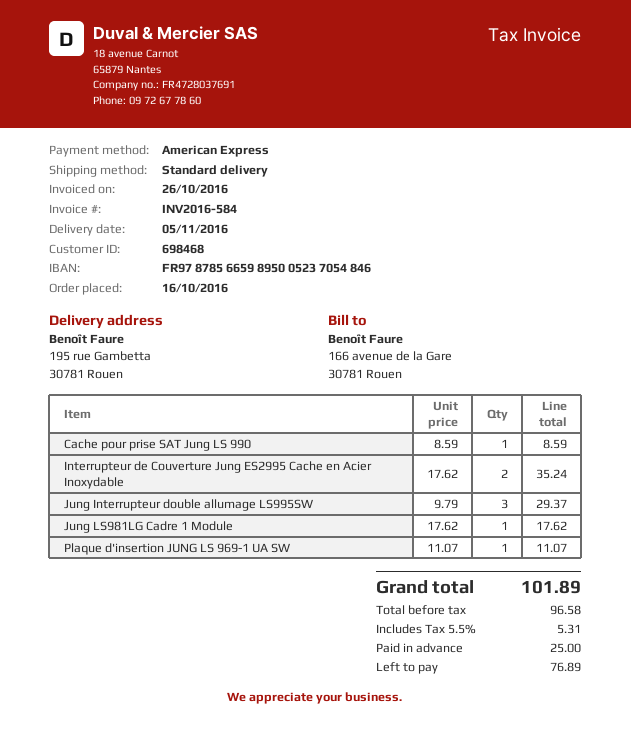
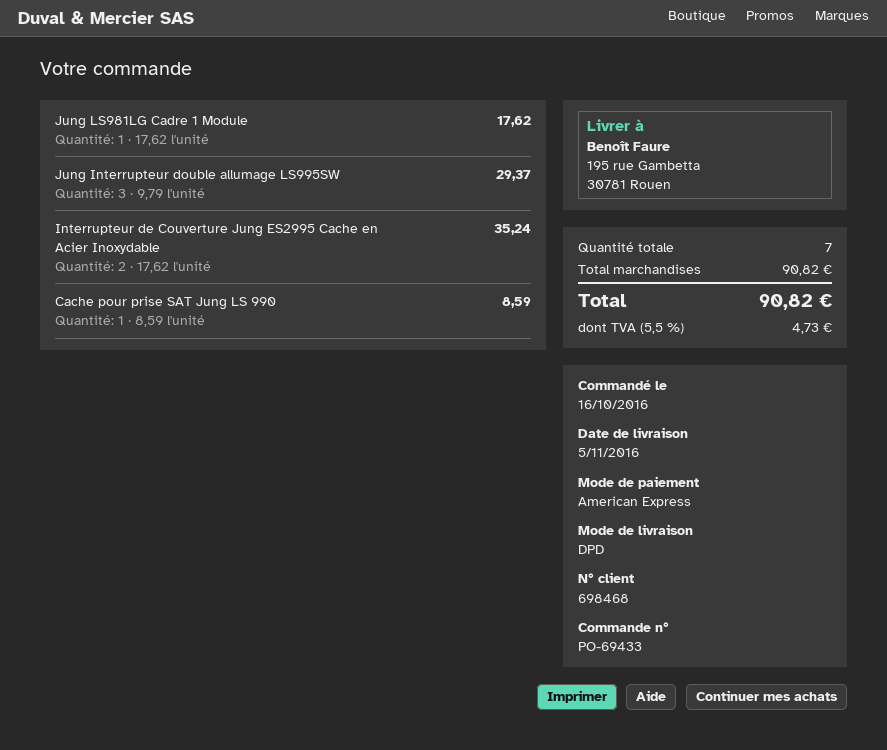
shipping method: standard -> DPD
Plaque d'insertion JUNG LS 969-1 UA SW: 1 x 11.07 = 11.07 -> none
tax: 5.5% = 5.31 -> 5.5% = 4.73
total: 101.89 -> 90.82

